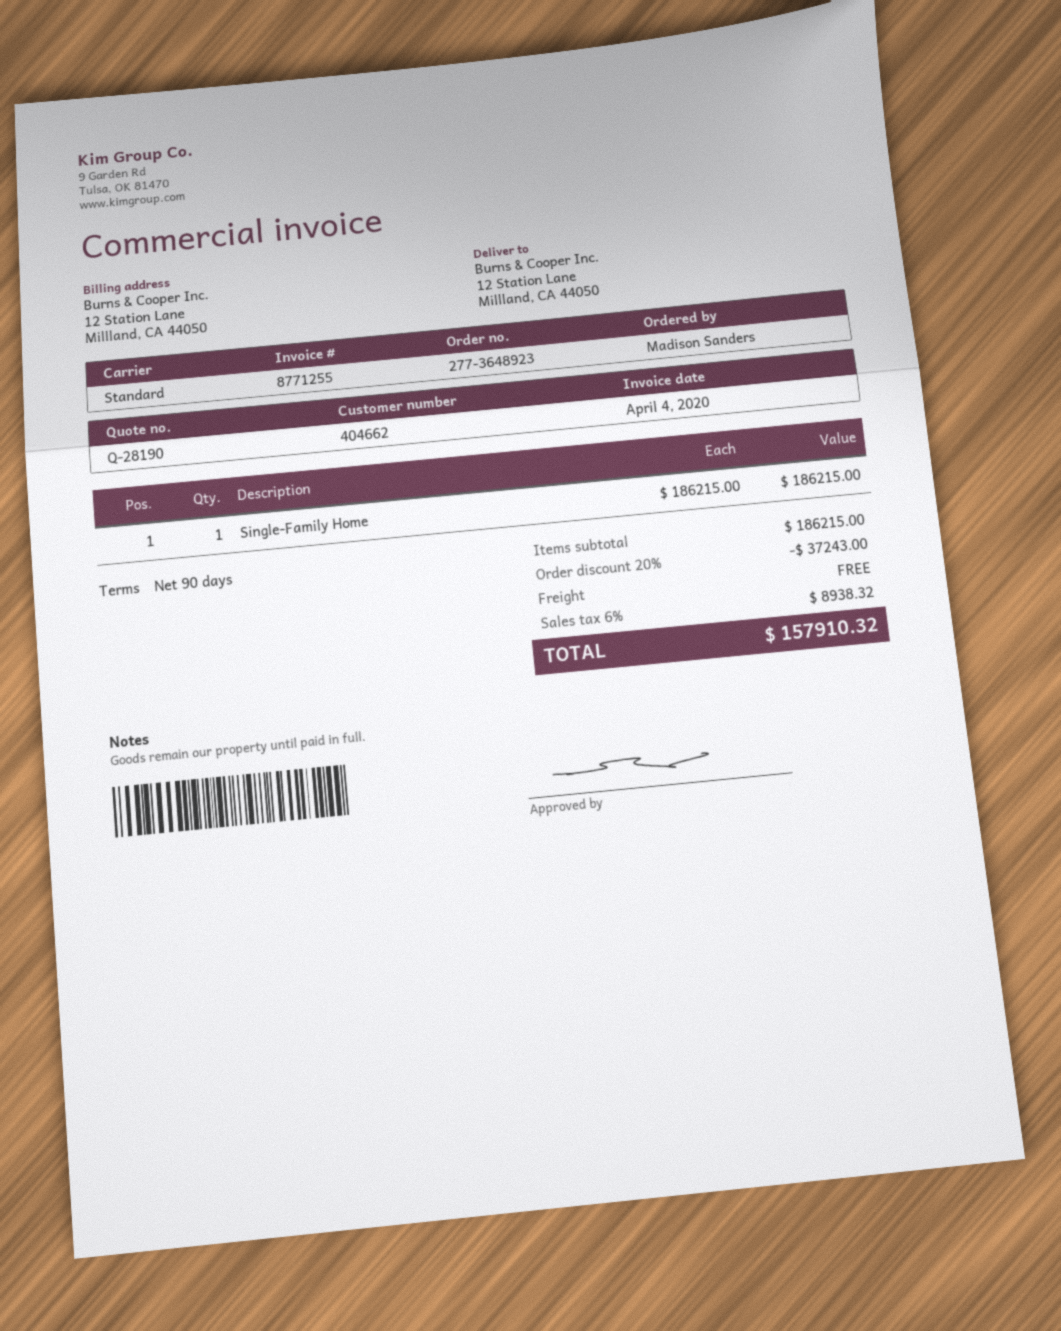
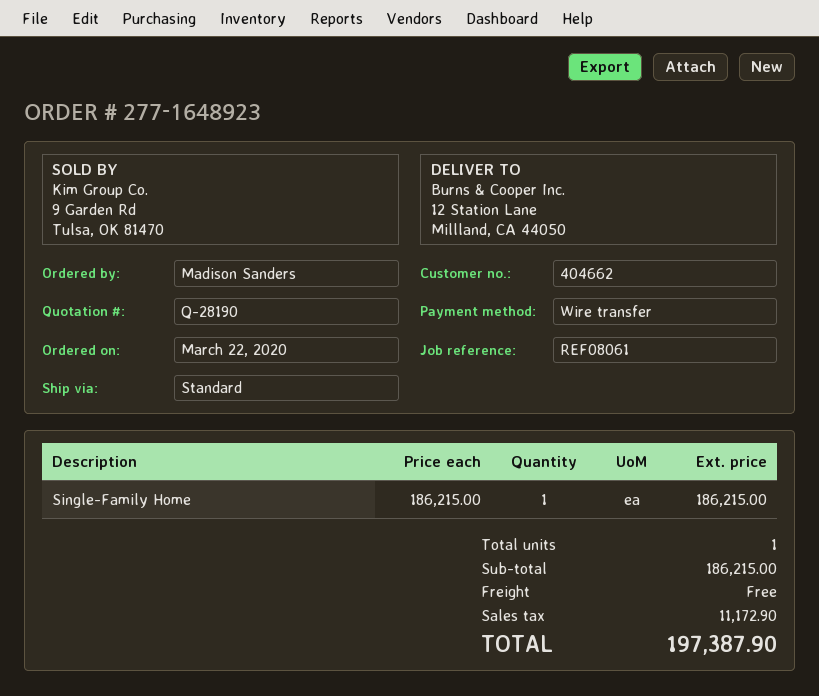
order number: 277-3648923 -> 277-1648923
discount: 20% = 37243.00 -> none
tax: 8938.32 -> 11172.90
total: 157910.32 -> 197387.90

